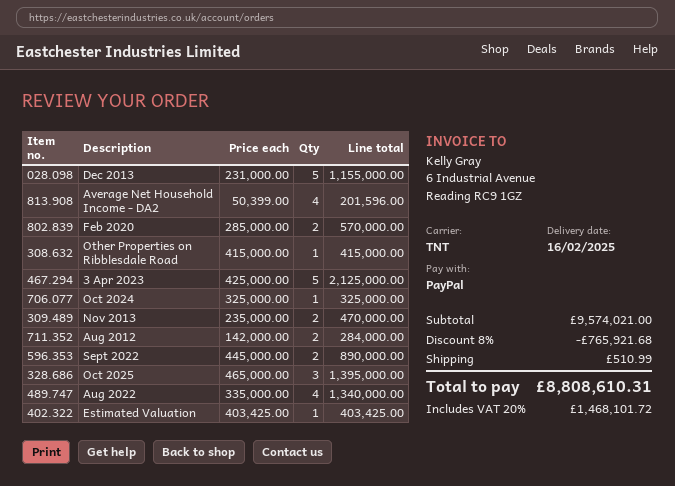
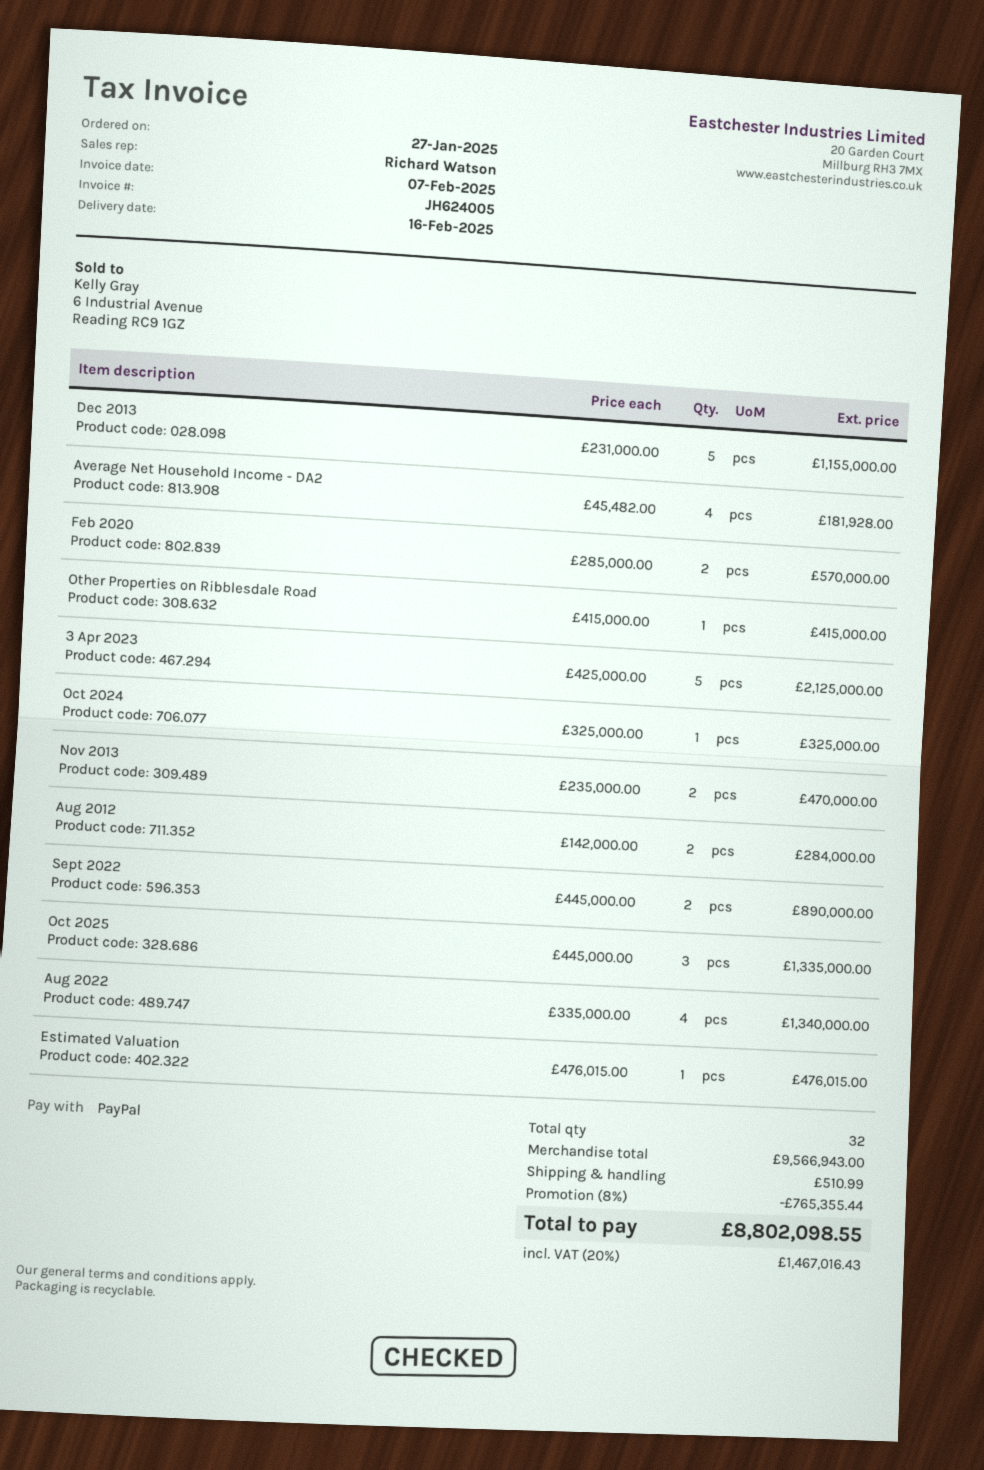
Average Net Household Income - DA2: 4 x 50399.00 = 201596.00 -> 4 x 45482.00 = 181928.00
Oct 2025: 3 x 465000.00 = 1395000.00 -> 3 x 445000.00 = 1335000.00
Estimated Valuation: 1 x 403425.00 = 403425.00 -> 1 x 476015.00 = 476015.00
subtotal: 9574021.00 -> 9566943.00
discount: 8% = 765921.68 -> 8% = 765355.44
tax: 20% = 1468101.72 -> 20% = 1467016.43
total: 8808610.31 -> 8802098.55

